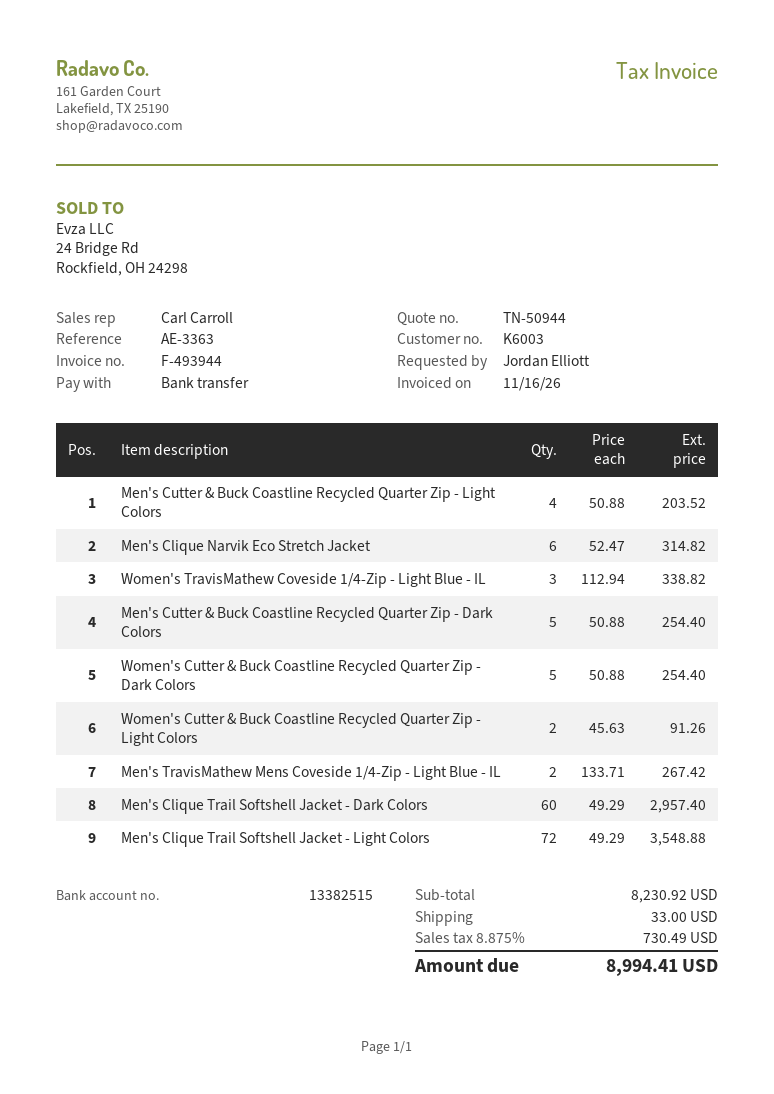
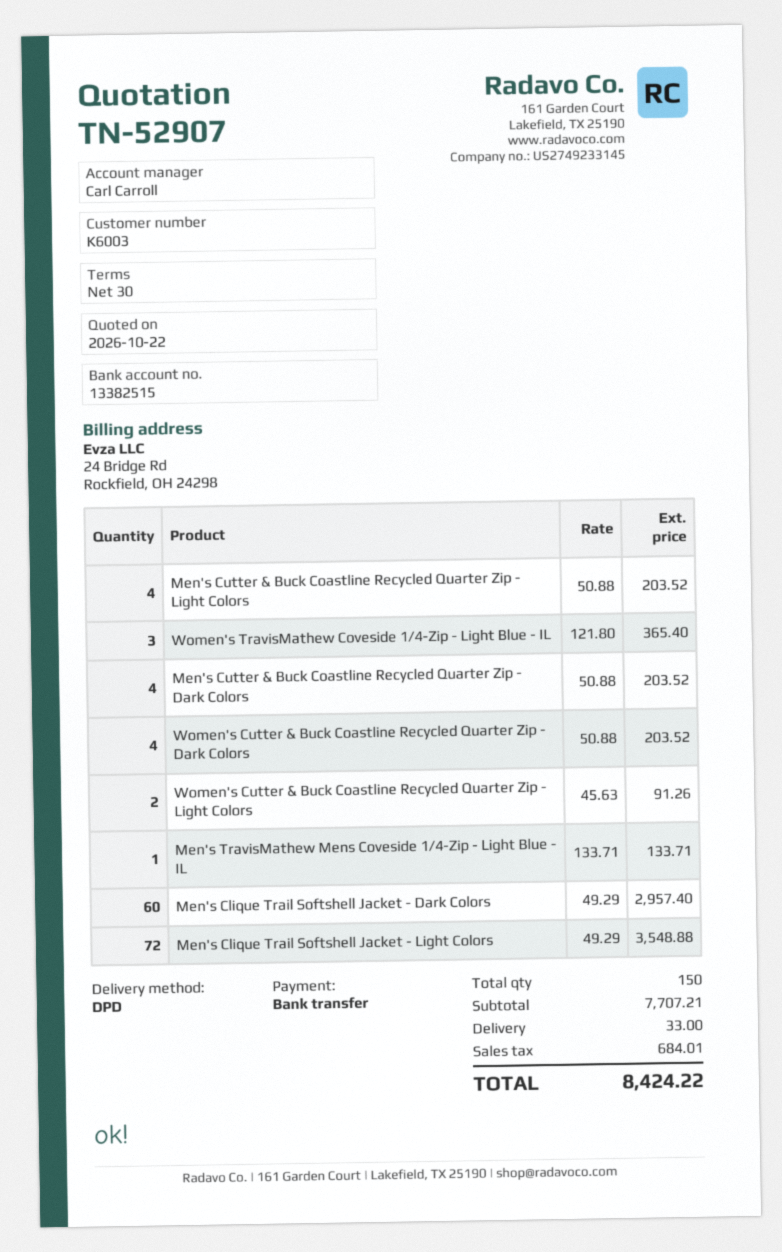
quote number: TN-50944 -> TN-52907
Men's Clique Narvik Eco Stretch Jacket: 6 x 52.47 = 314.82 -> none
Women's TravisMathew Coveside 1/4-Zip - Light Blue - IL: 3 x 112.94 = 338.82 -> 3 x 121.80 = 365.40
Men's Cutter & Buck Coastline Recycled Quarter Zip - Dark Colors: 5 x 50.88 = 254.40 -> 4 x 50.88 = 203.52
Women's Cutter & Buck Coastline Recycled Quarter Zip - Dark Colors: 5 x 50.88 = 254.40 -> 4 x 50.88 = 203.52
Men's TravisMathew Mens Coveside 1/4-Zip - Light Blue - IL: 2 x 133.71 = 267.42 -> 1 x 133.71 = 133.71
subtotal: 8230.92 -> 7707.21
tax: 730.49 -> 684.01
total: 8994.41 -> 8424.22

